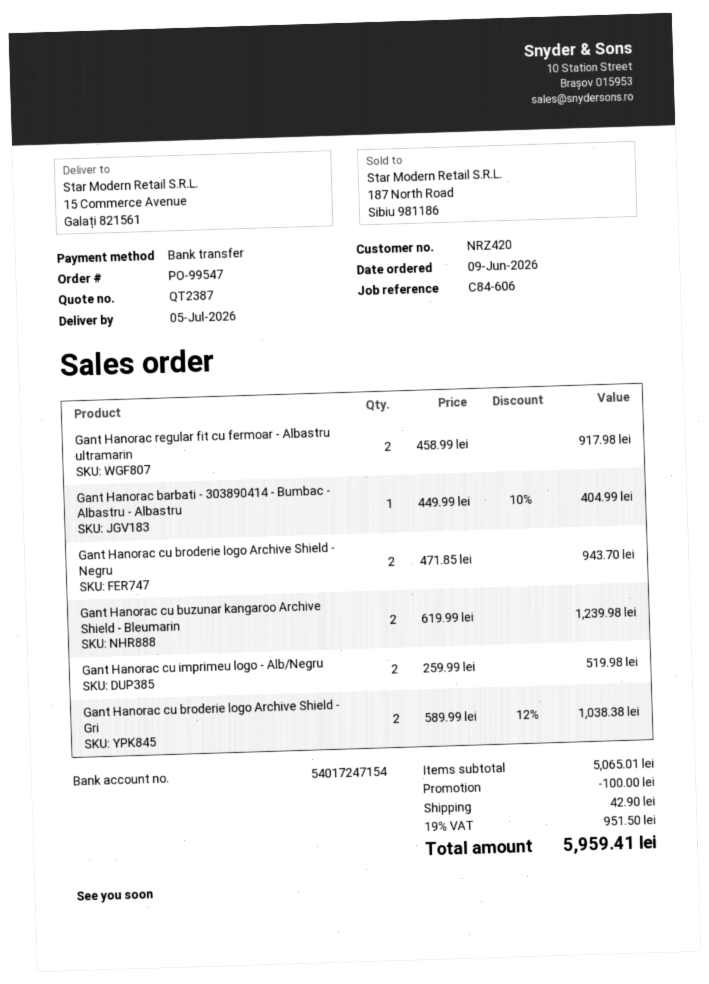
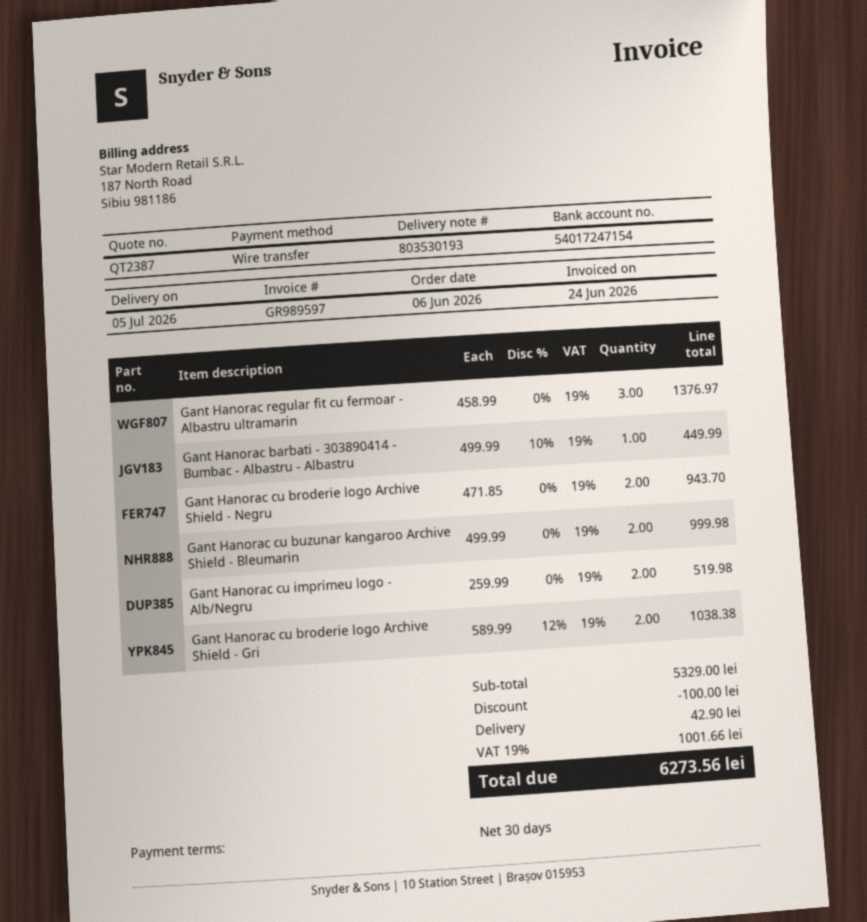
order date: 2026-06-09 -> 2026-06-06
Gant Hanorac regular fit cu fermoar - Albastru ultramarin: 2 x 458.99 = 917.98 -> 3 x 458.99 = 1376.97
Gant Hanorac barbati - 303890414 - Bumbac - Albastru - Albastru: 1 x 449.99 - 10% = 404.99 -> 1 x 499.99 - 10% = 449.99
Gant Hanorac cu buzunar kangaroo Archive Shield - Bleumarin: 2 x 619.99 = 1239.98 -> 2 x 499.99 = 999.98
subtotal: 5065.01 -> 5329.00
tax: 19% = 951.50 -> 19% = 1001.66
total: 5959.41 -> 6273.56

